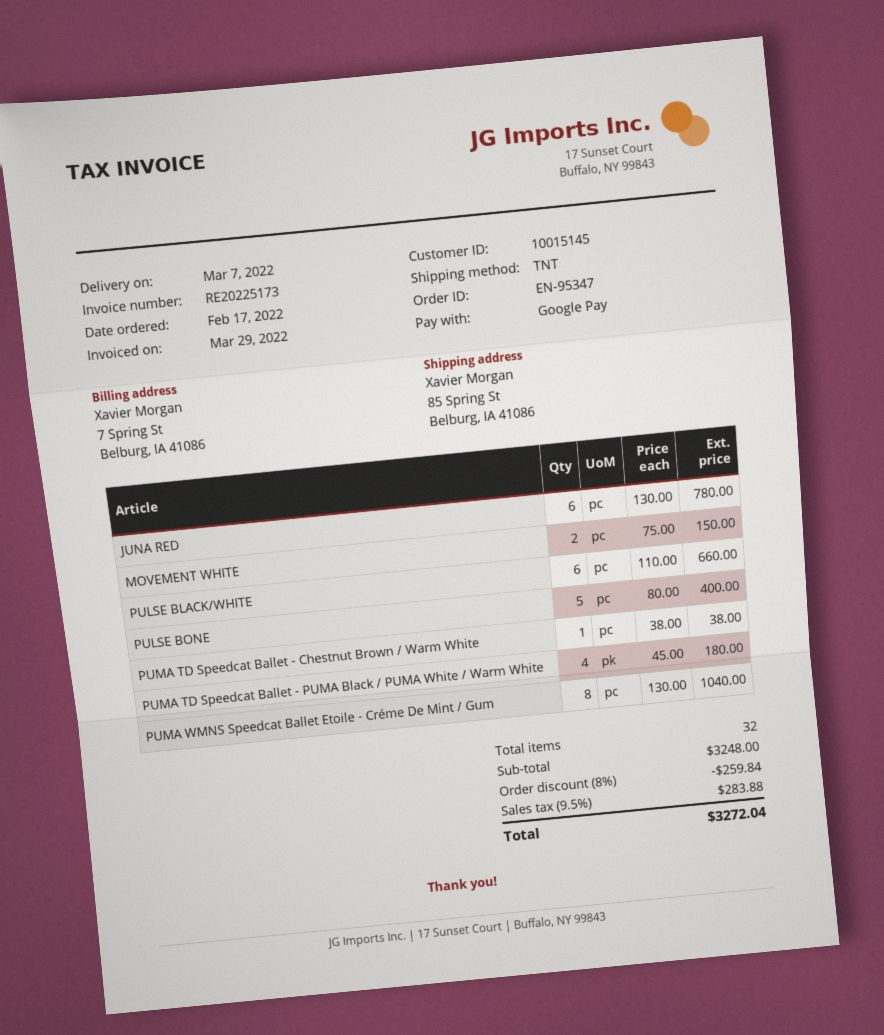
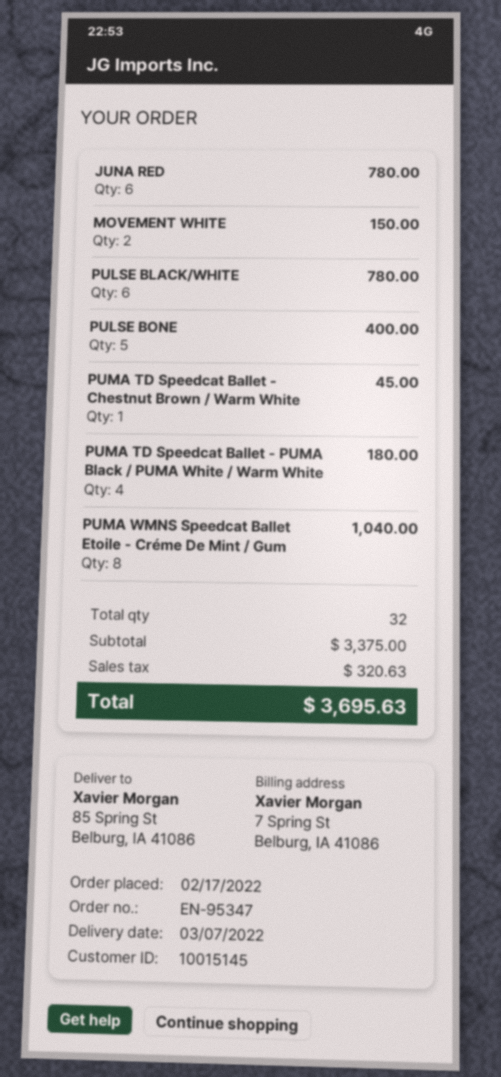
PULSE BLACK/WHITE: 6 for 660.00 -> 6 for 780.00
PUMA TD Speedcat Ballet - Chestnut Brown / Warm White: 1 for 38.00 -> 1 for 45.00
subtotal: 3248.00 -> 3375.00
discount: 8% = 259.84 -> none
tax: 283.88 -> 320.63
total: 3272.04 -> 3695.63

